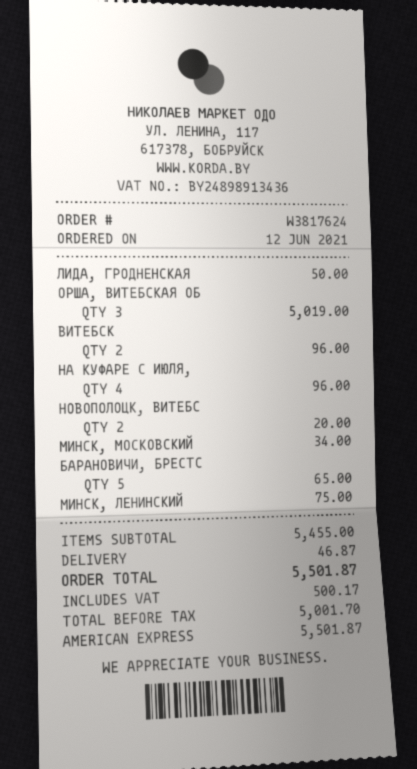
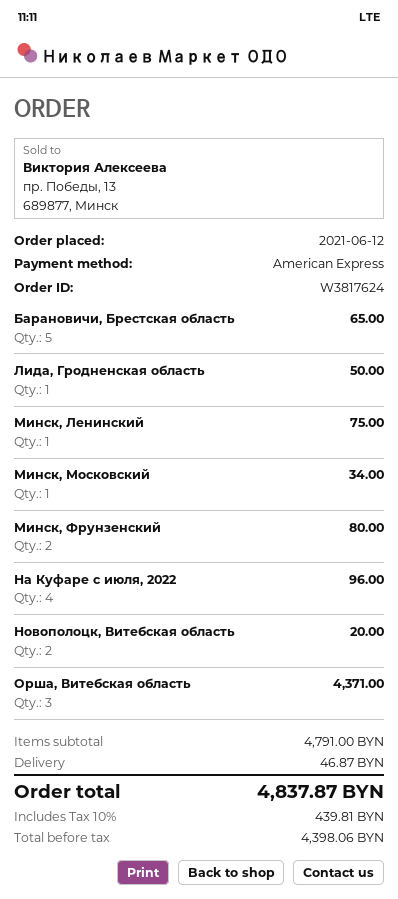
ОРША, ВИТЕБСКАЯ ОБ: 3 for 5019.00 -> 3 for 4371.00
ВИТЕБСК: 2 for 96.00 -> none
Минск, Фрунзенский: none -> 2 for 80.00
subtotal: 5455.00 -> 4791.00
net: 5001.70 -> 4398.06
tax: 500.17 -> 439.81
total: 5501.87 -> 4837.87

